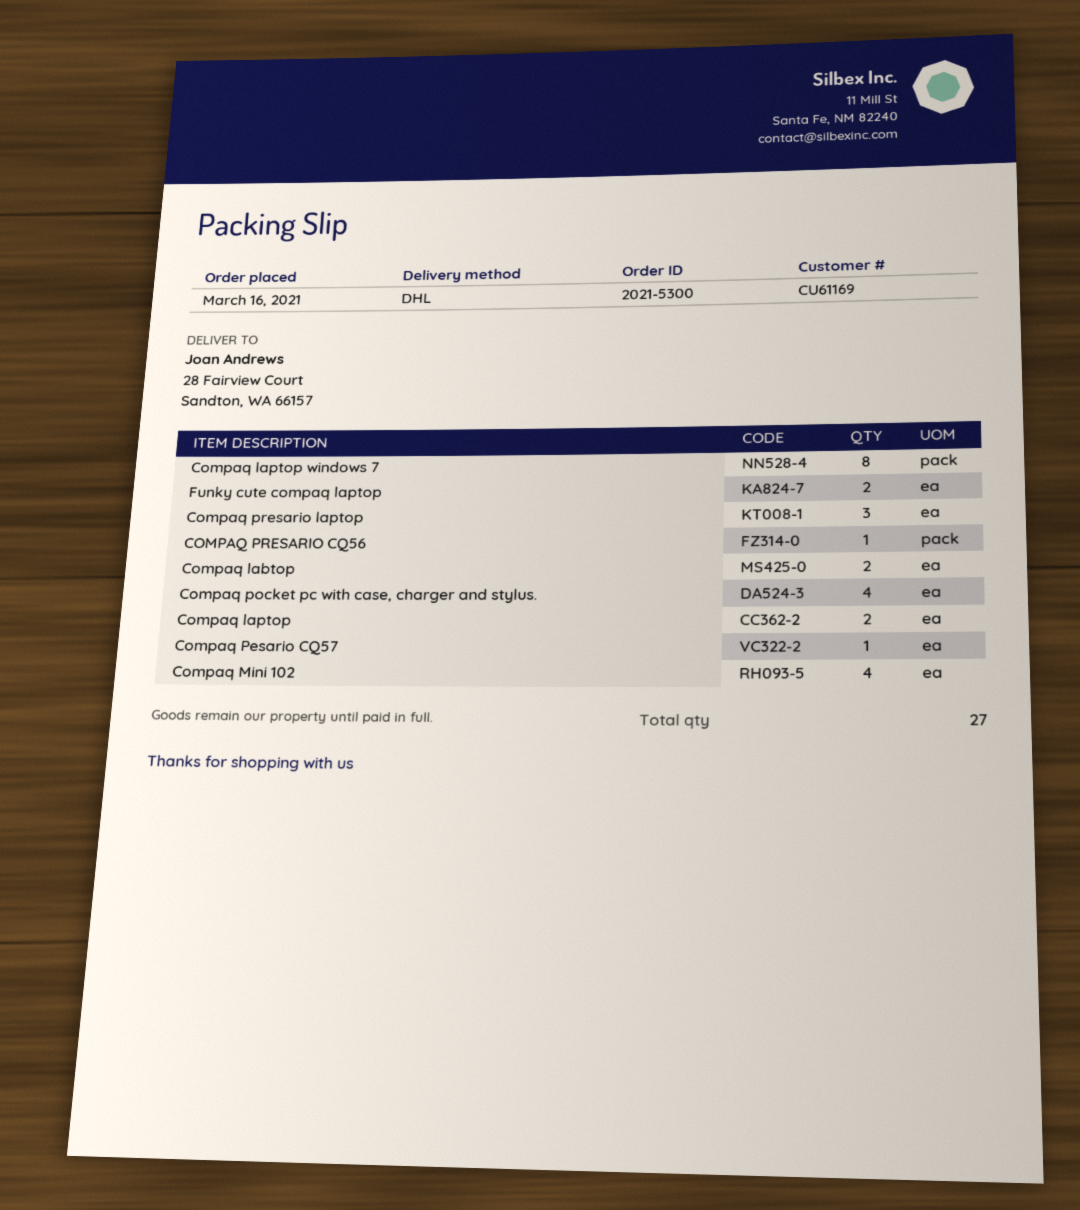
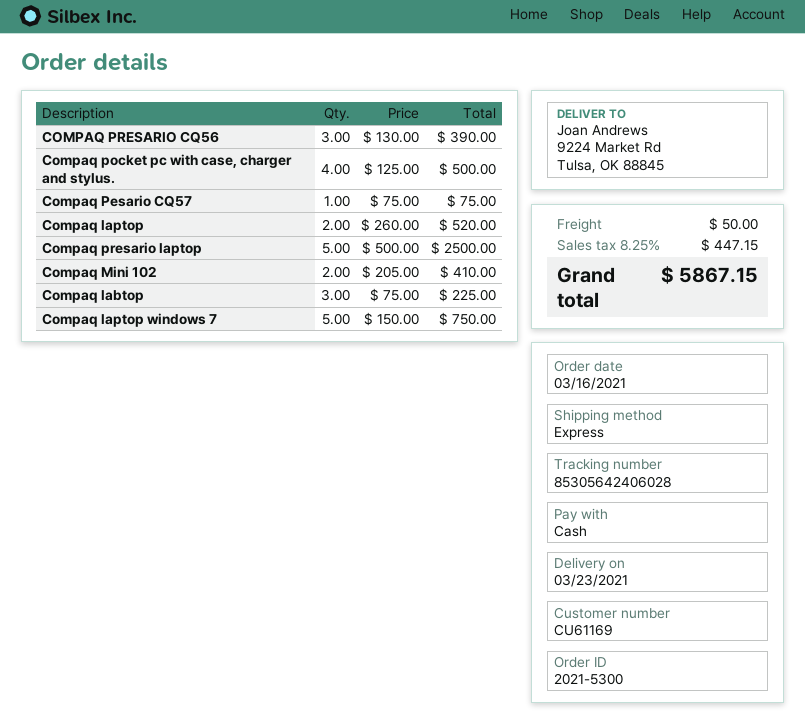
shipping method: DHL -> express
ship to: 28 Fairview Court, Sandton, WA 66157 -> 9224 Market Rd, Tulsa, OK 88845
Compaq laptop windows 7: 8 -> 5
Funky cute compaq laptop: 2 -> none
Compaq presario laptop: 3 -> 5
COMPAQ PRESARIO CQ56: 1 -> 3
Compaq labtop: 2 -> 3
Compaq Mini 102: 4 -> 2

